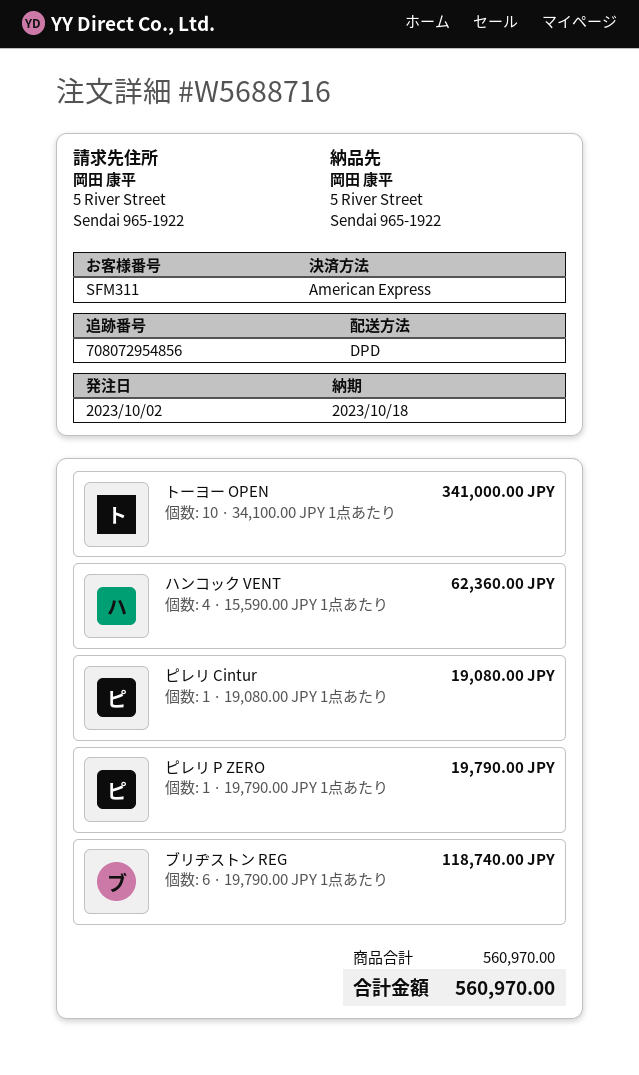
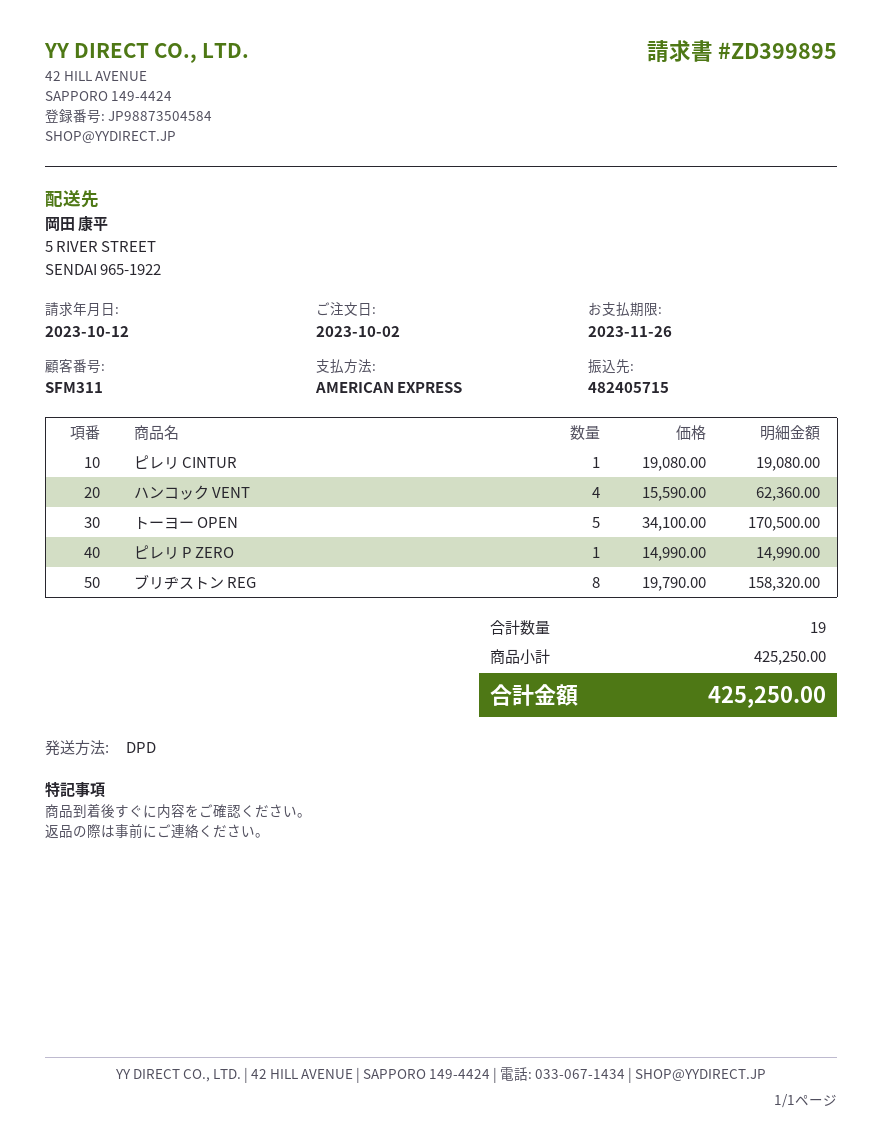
トーヨー OPEN: 10 x 34100.00 = 341000.00 -> 5 x 34100.00 = 170500.00
ピレリ P ZERO: 1 x 19790.00 = 19790.00 -> 1 x 14990.00 = 14990.00
ブリヂストン REG: 6 x 19790.00 = 118740.00 -> 8 x 19790.00 = 158320.00
subtotal: 560970.00 -> 425250.00
total: 560970.00 -> 425250.00

